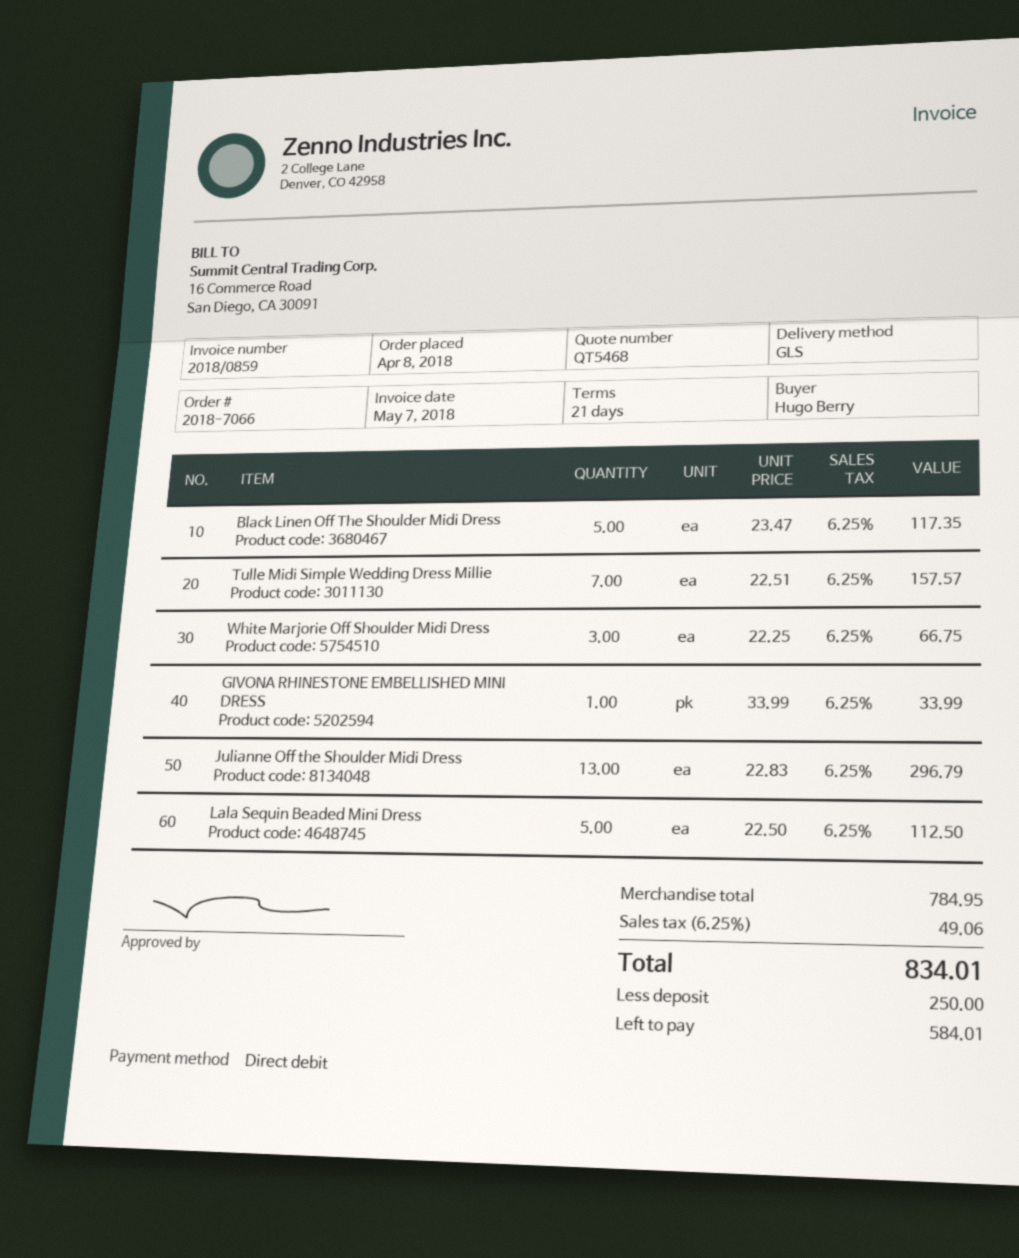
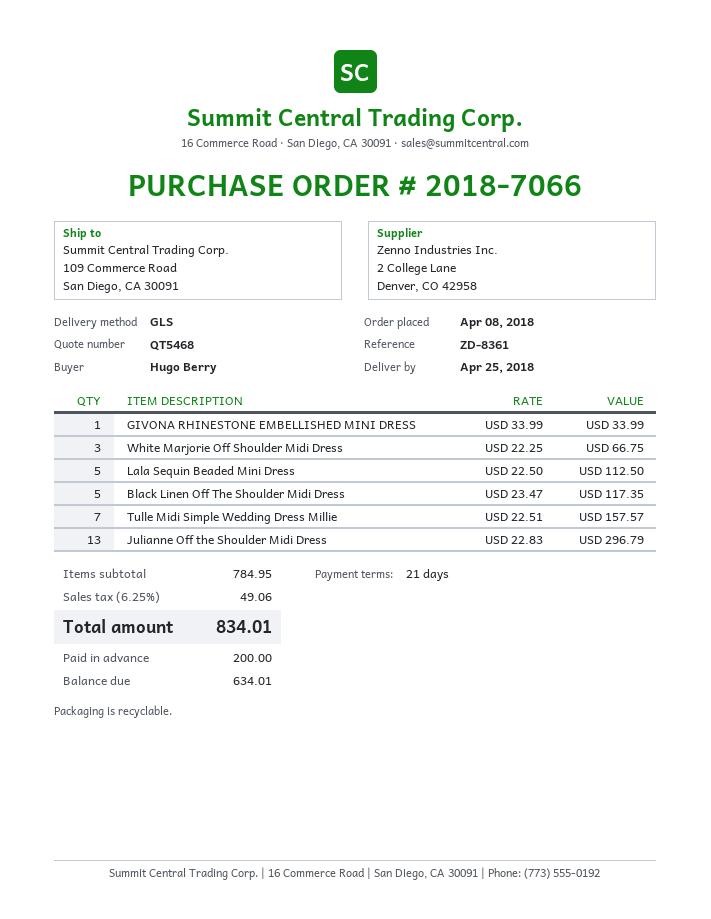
deposit: 250.00 -> 200.00
balance: 584.01 -> 634.01

